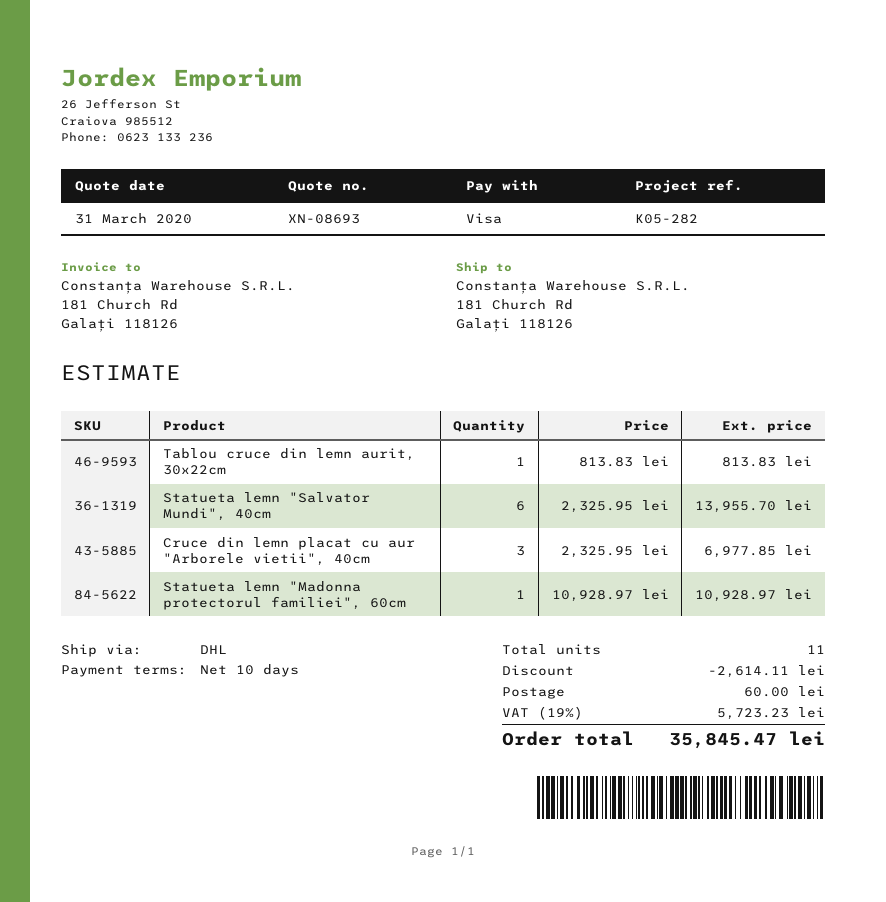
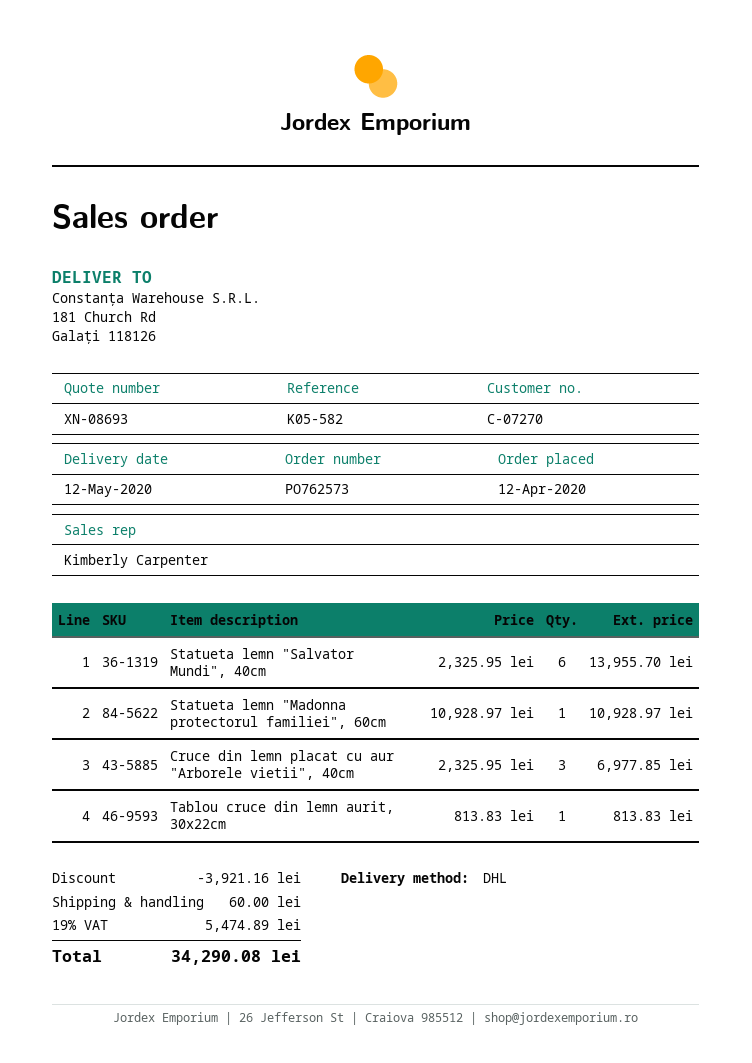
reference: K05-282 -> K05-582
discount: 2614.11 -> 3921.16
tax: 19% = 5723.23 -> 19% = 5474.89
total: 35845.47 -> 34290.08

